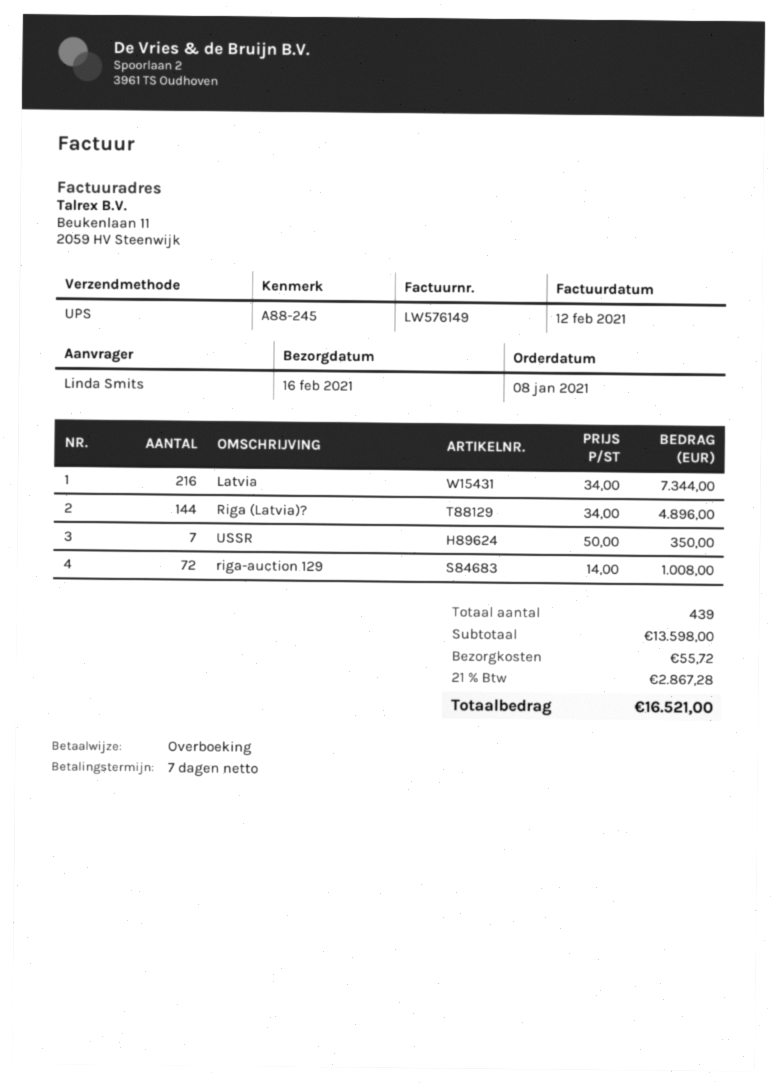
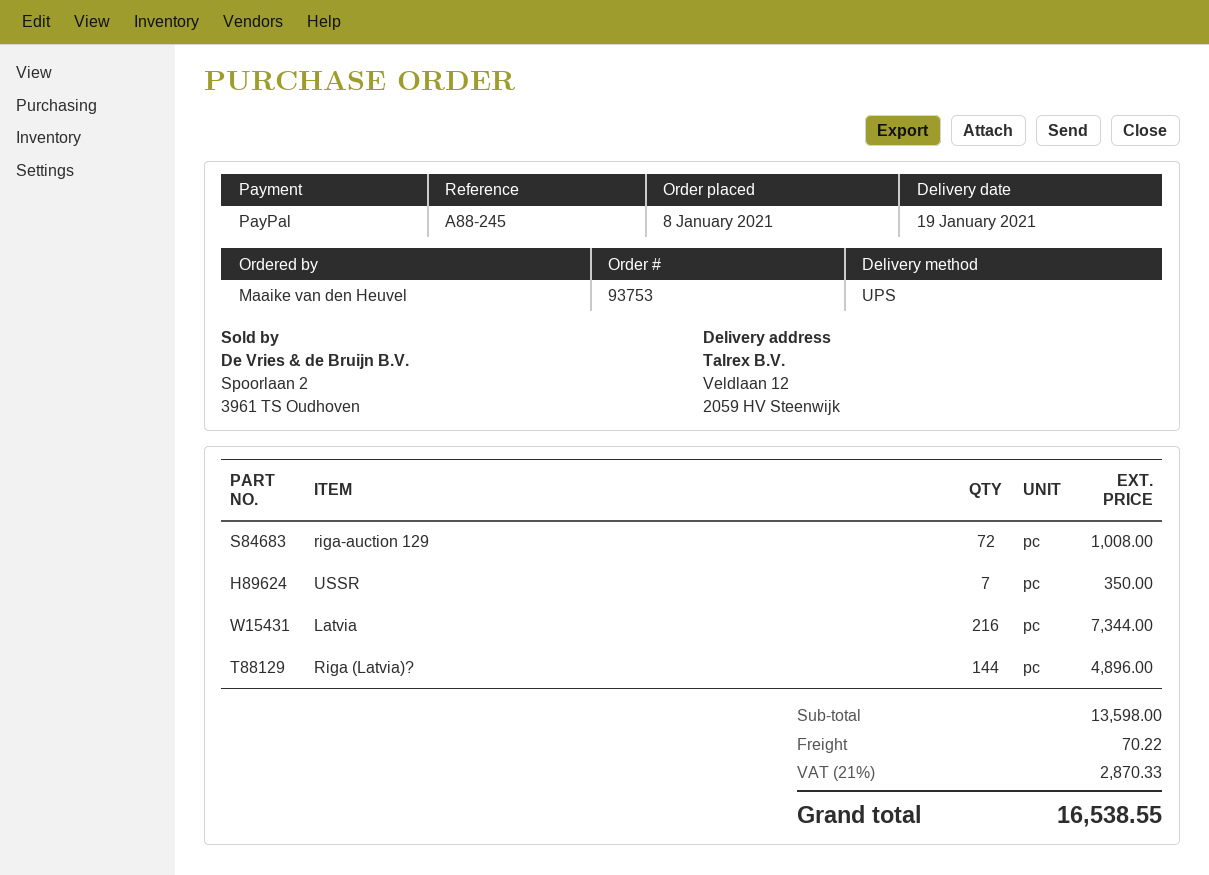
delivery date: 2021-02-16 -> 2021-01-19
ordered by: Linda Smits -> Maaike van den Heuvel
payment method: bank transfer -> PayPal
shipping: 55.72 -> 70.22
tax: 21% = 2867.28 -> 21% = 2870.33
total: 16521.00 -> 16538.55

